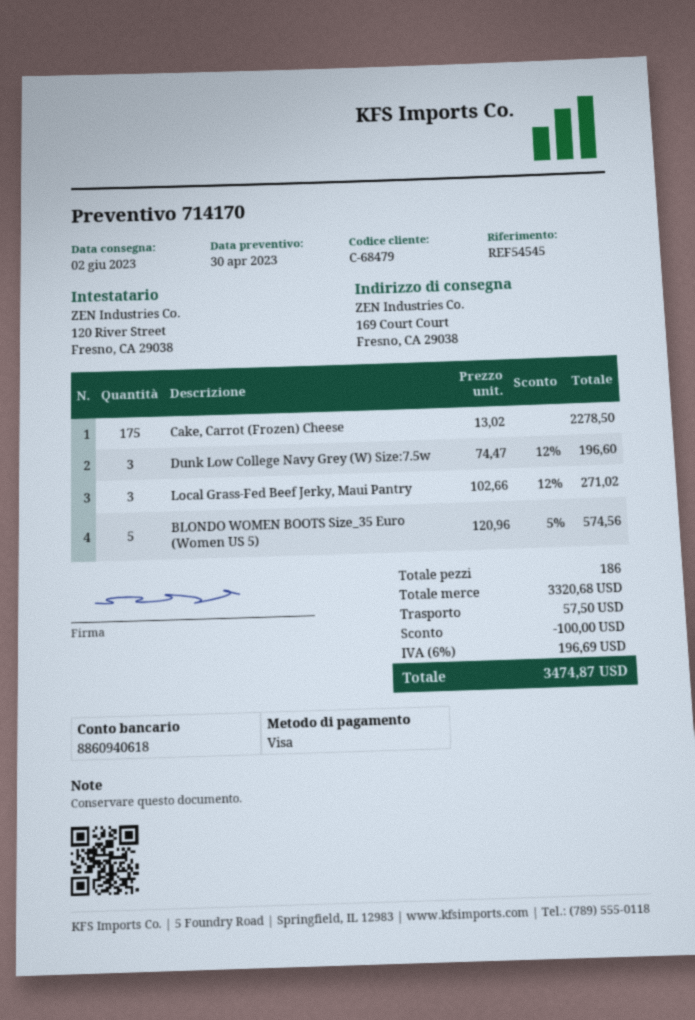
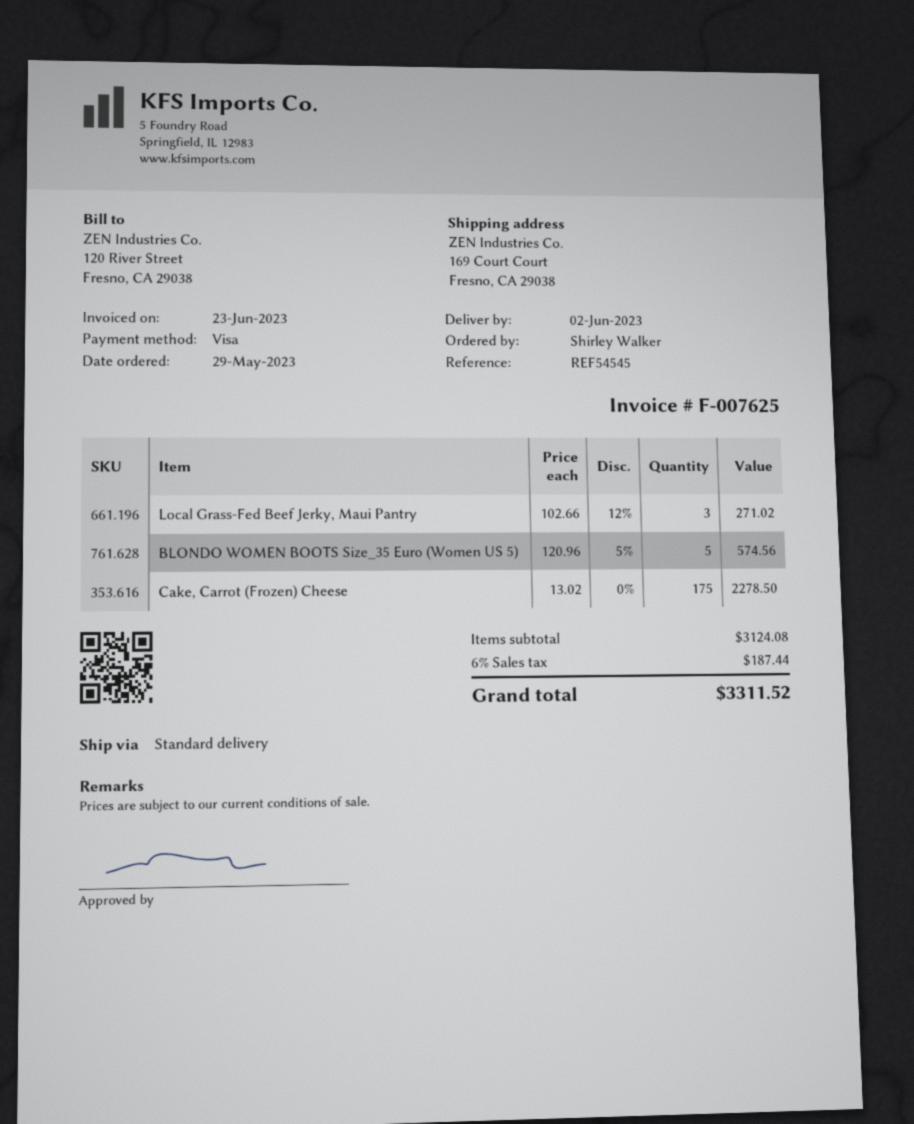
Dunk Low College Navy Grey (W) Size:7.5w: 3 x 74.47 - 12% = 196.60 -> none
subtotal: 3320.68 -> 3124.08
discount: 100.00 -> none
shipping: 57.50 -> none
tax: 6% = 196.69 -> 6% = 187.44
total: 3474.87 -> 3311.52

